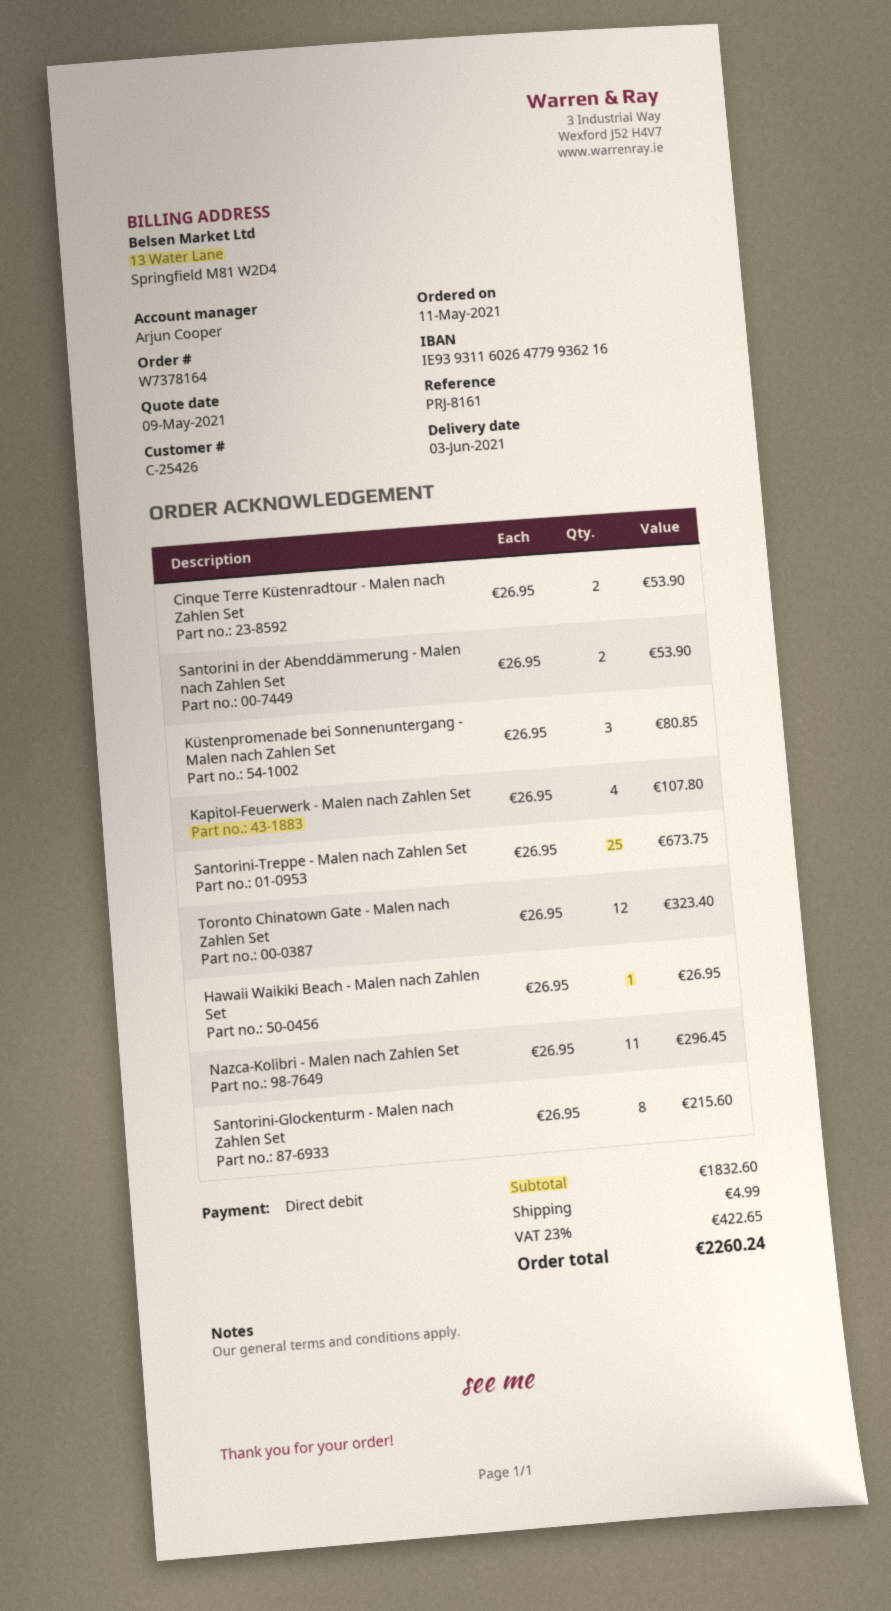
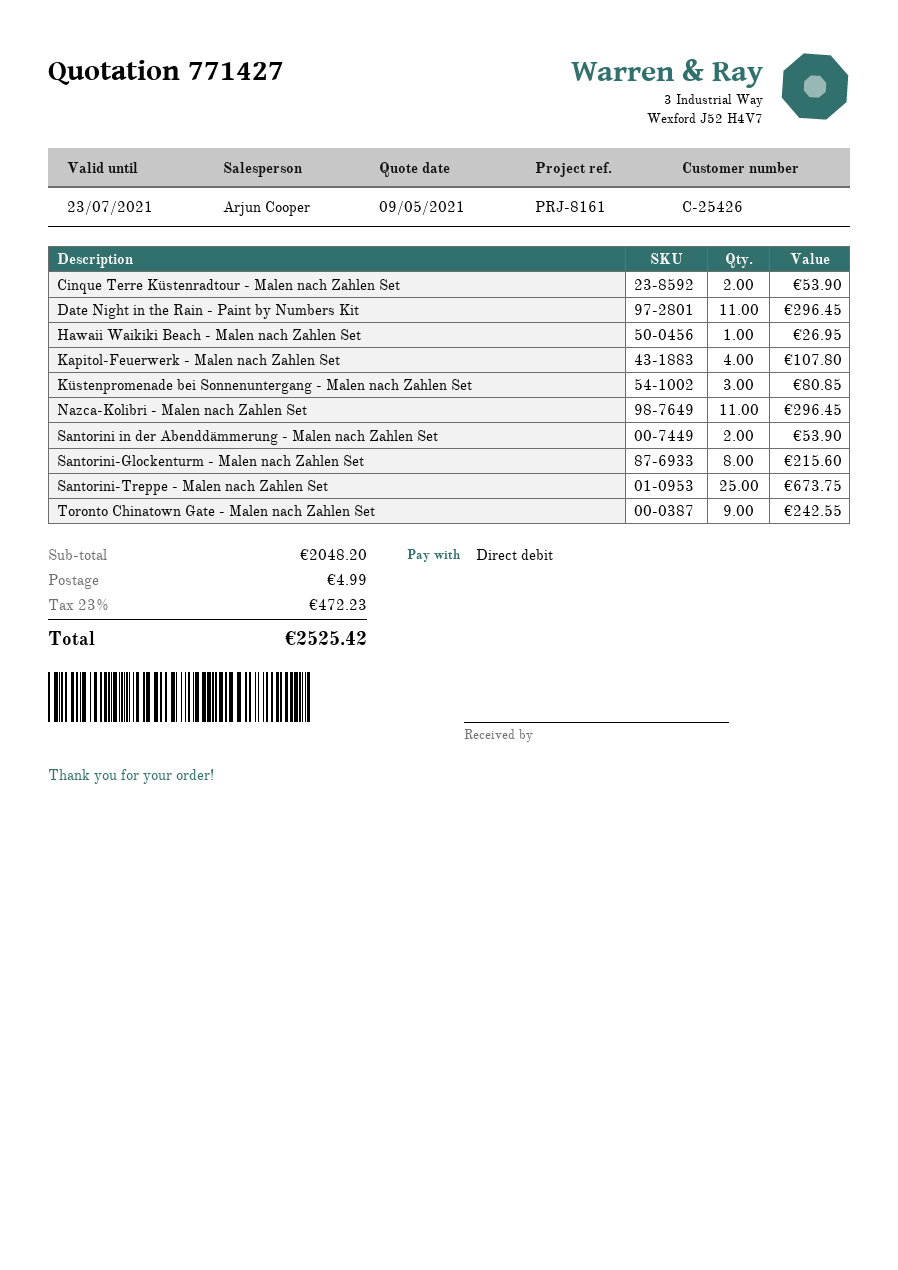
Toronto Chinatown Gate - Malen nach Zahlen Set: 12 for 323.40 -> 9 for 242.55
Date Night in the Rain - Paint by Numbers Kit: none -> 11 for 296.45
subtotal: 1832.60 -> 2048.20
tax: 23% = 422.65 -> 23% = 472.23
total: 2260.24 -> 2525.42

